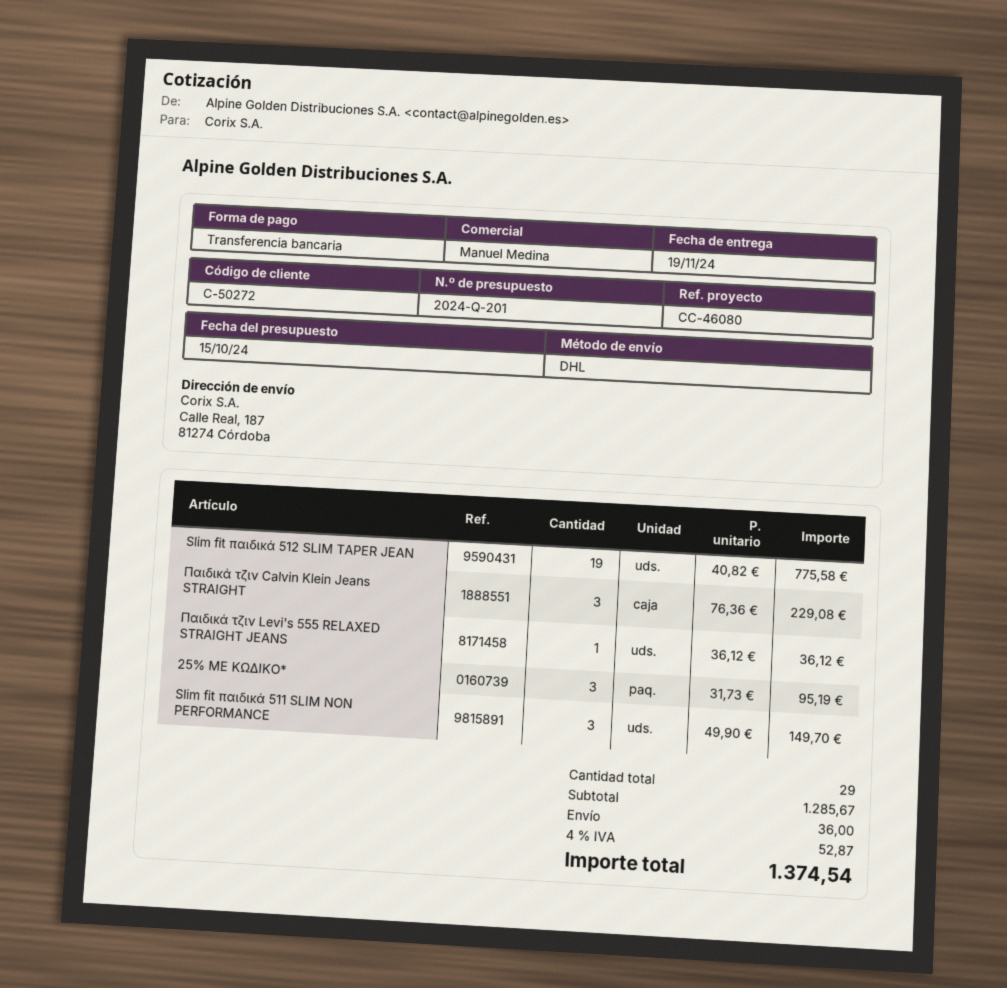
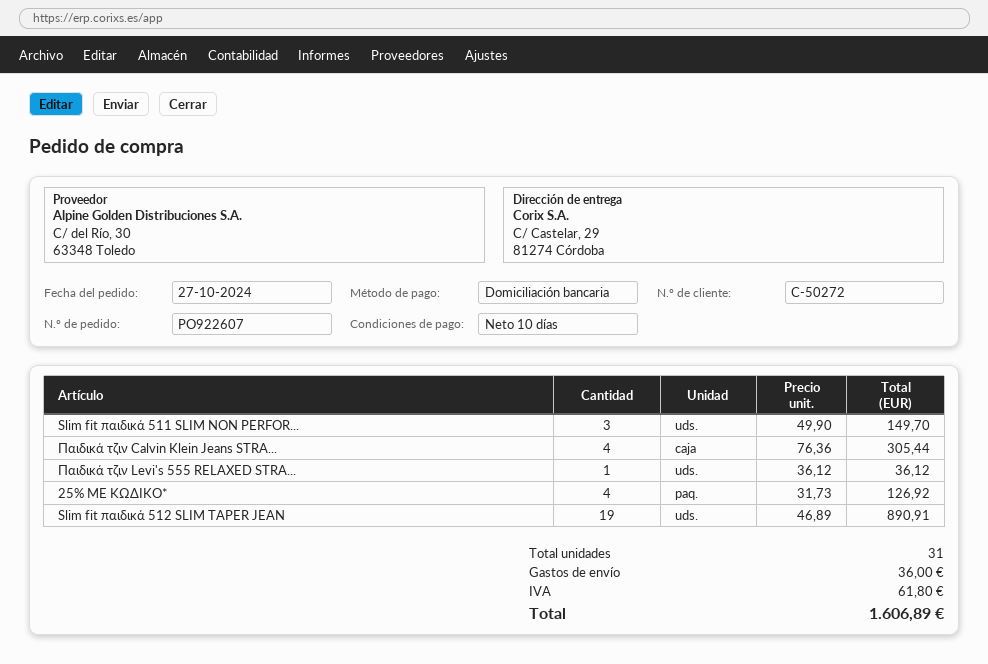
payment method: bank transfer -> direct debit
ship to: Calle Real, 187, 81274 Córdoba -> C/ Castelar, 29, 81274 Córdoba
Slim fit παιδικά 512 SLIM TAPER JEAN: 19 x 40.82 = 775.58 -> 19 x 46.89 = 890.91
Παιδικά τζιν Calvin Klein Jeans STRAIGHT: 3 x 76.36 = 229.08 -> 4 x 76.36 = 305.44
25% ΜΕ ΚΩΔΙΚΟ*: 3 x 31.73 = 95.19 -> 4 x 31.73 = 126.92
total quantity: 29 -> 31
tax: 52.87 -> 61.80
total: 1374.54 -> 1606.89

